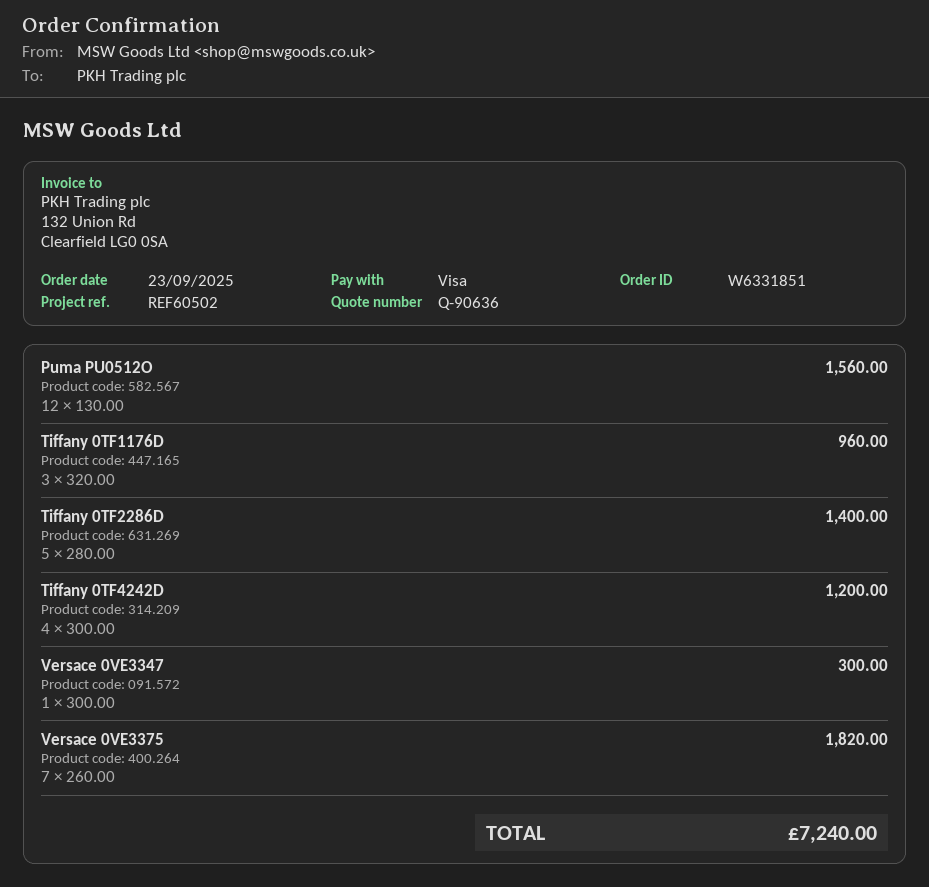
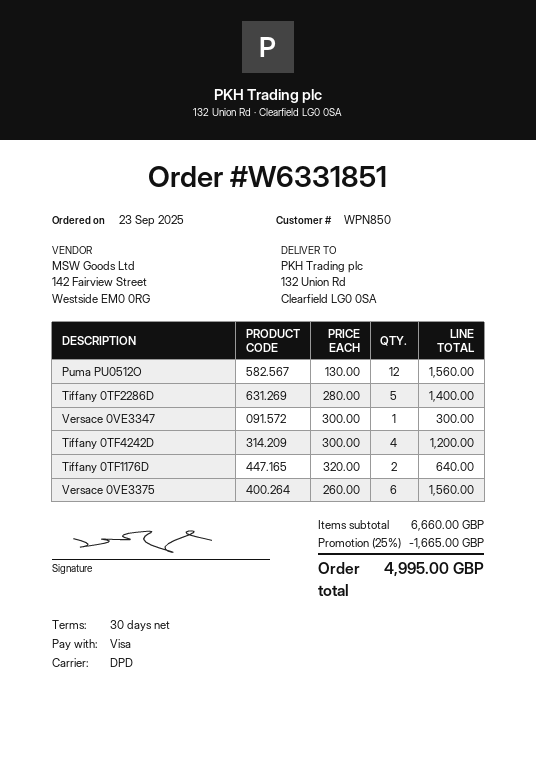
Tiffany 0TF1176D: 3 x 320.00 = 960.00 -> 2 x 320.00 = 640.00
Versace 0VE3375: 7 x 260.00 = 1820.00 -> 6 x 260.00 = 1560.00
discount: none -> 25% = 1665.00
total: 7240.00 -> 4995.00

